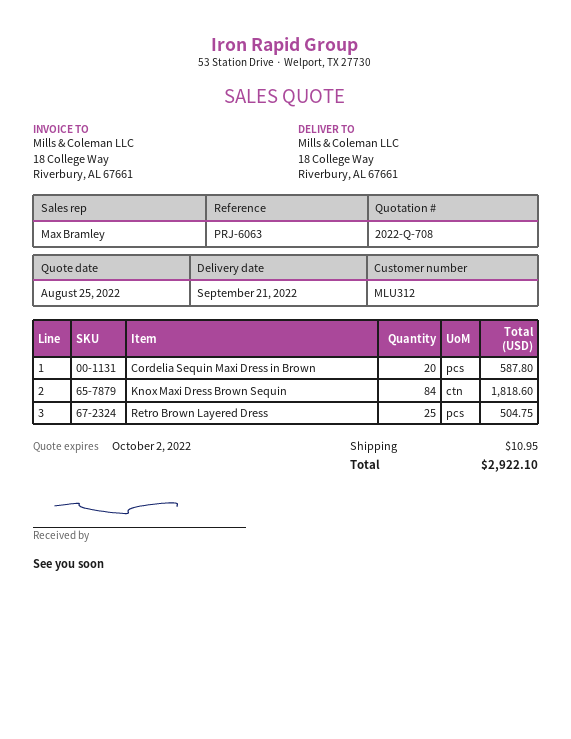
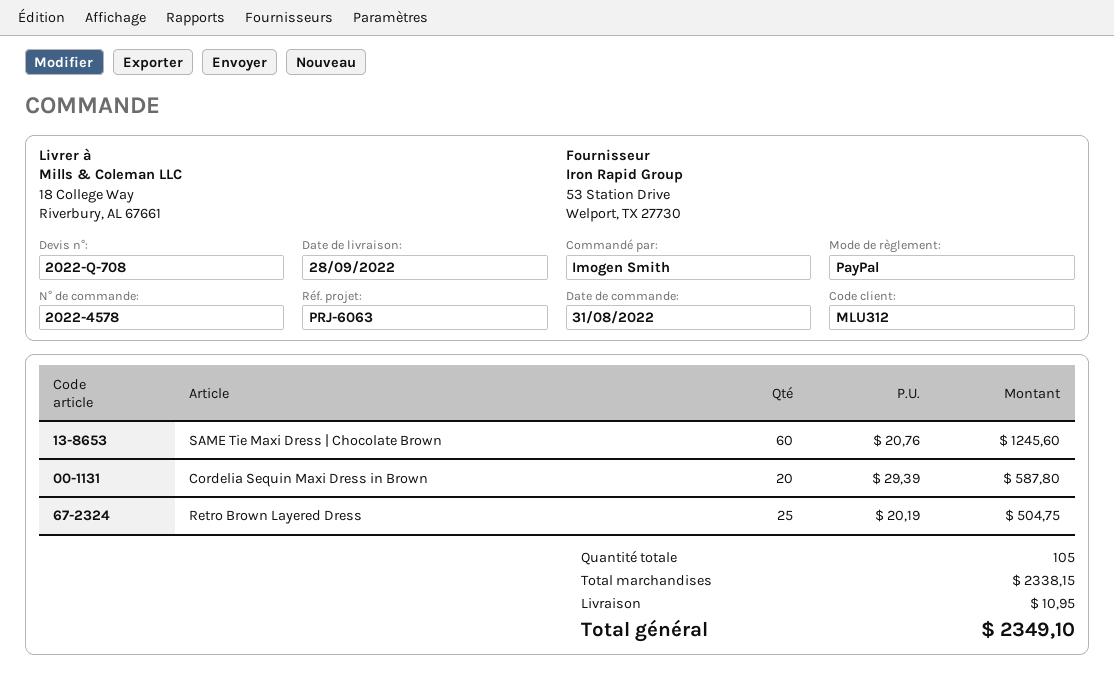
delivery date: 2022-09-21 -> 2022-09-28
Knox Maxi Dress Brown Sequin: 84 for 1818.60 -> none
SAME Tie Maxi Dress | Chocolate Brown: none -> 60 for 1245.60
total: 2922.10 -> 2349.10

